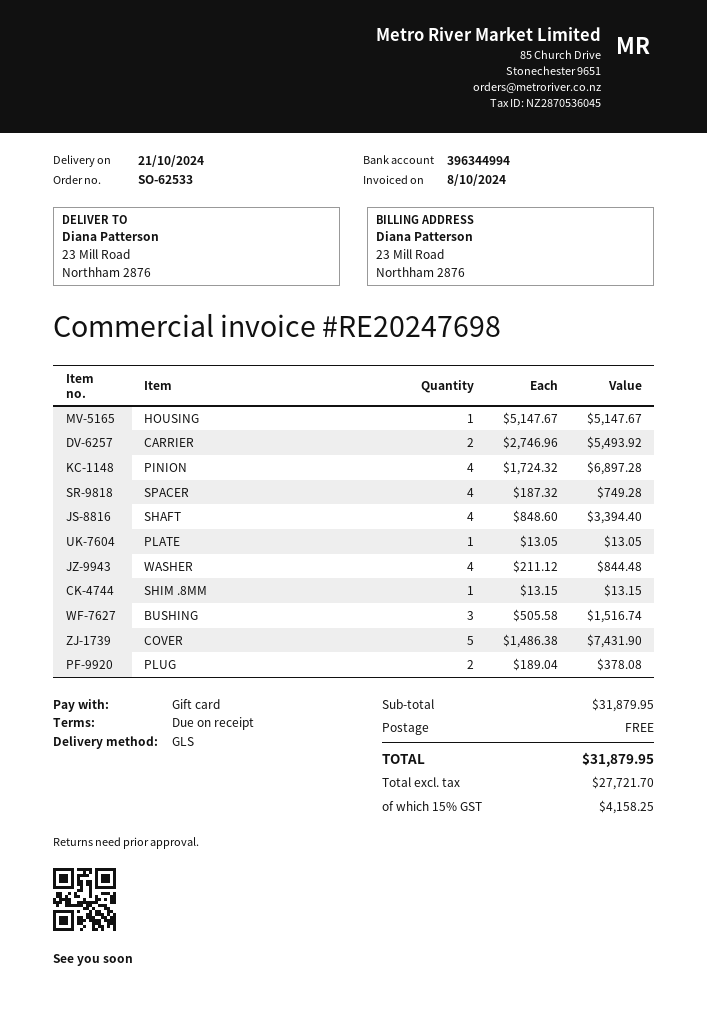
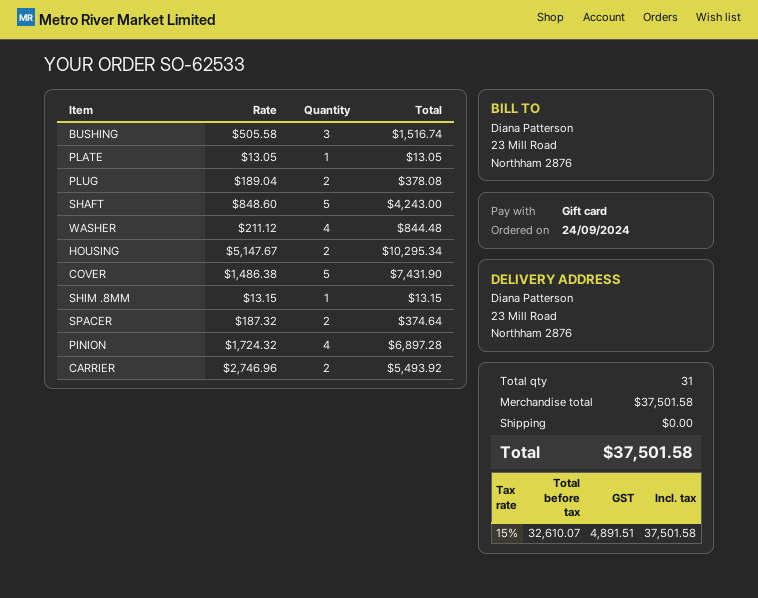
HOUSING: 1 x 5147.67 = 5147.67 -> 2 x 5147.67 = 10295.34
SPACER: 4 x 187.32 = 749.28 -> 2 x 187.32 = 374.64
SHAFT: 4 x 848.60 = 3394.40 -> 5 x 848.60 = 4243.00
subtotal: 31879.95 -> 37501.58
net: 27721.70 -> 32610.07
tax: 15% = 4158.25 -> 15% = 4891.51
total: 31879.95 -> 37501.58

